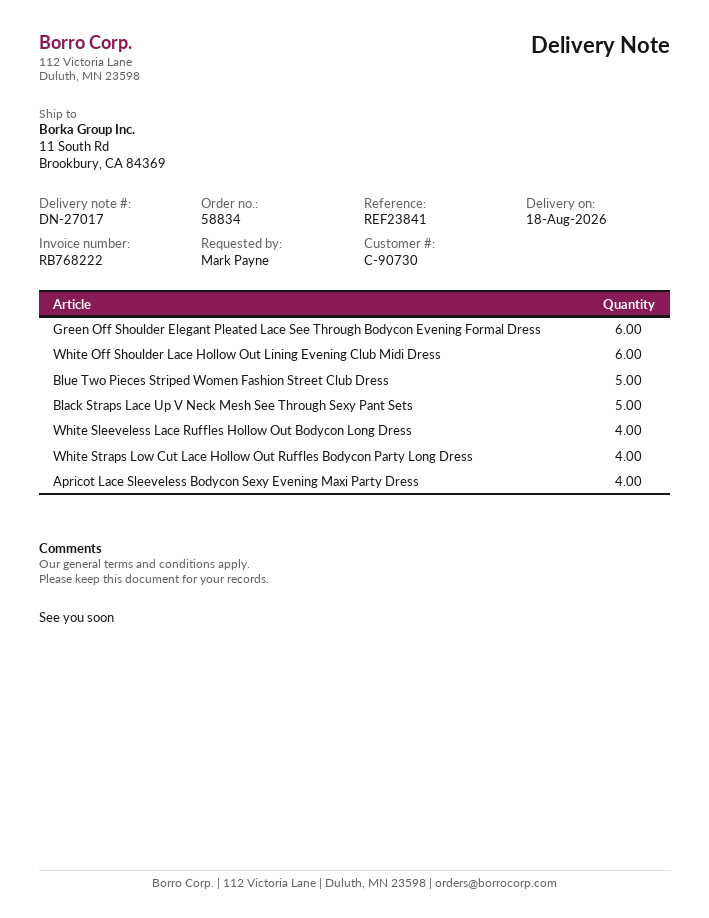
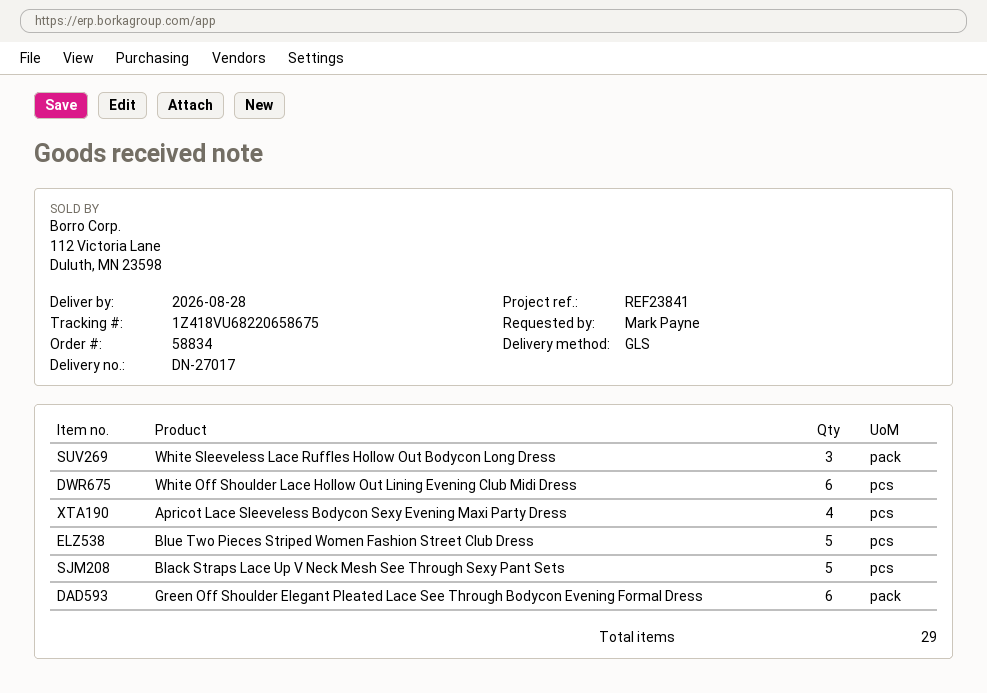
delivery date: 2026-08-18 -> 2026-08-28
White Sleeveless Lace Ruffles Hollow Out Bodycon Long Dress: 4 -> 3
White Straps Low Cut Lace Hollow Out Ruffles Bodycon Party Long Dress: 4 -> none

